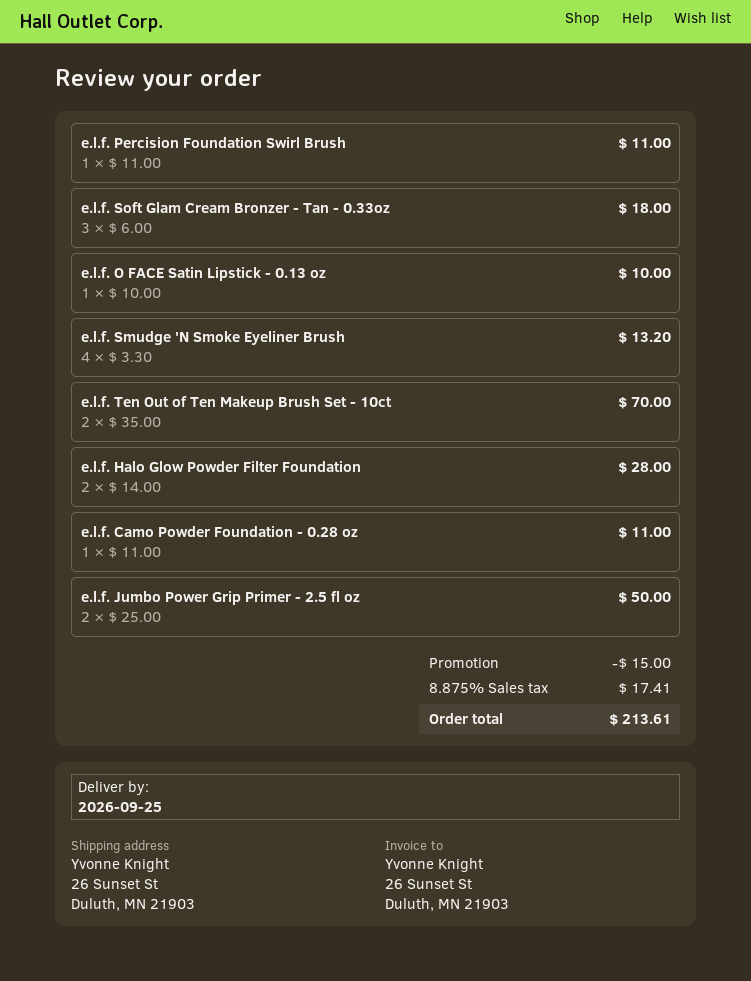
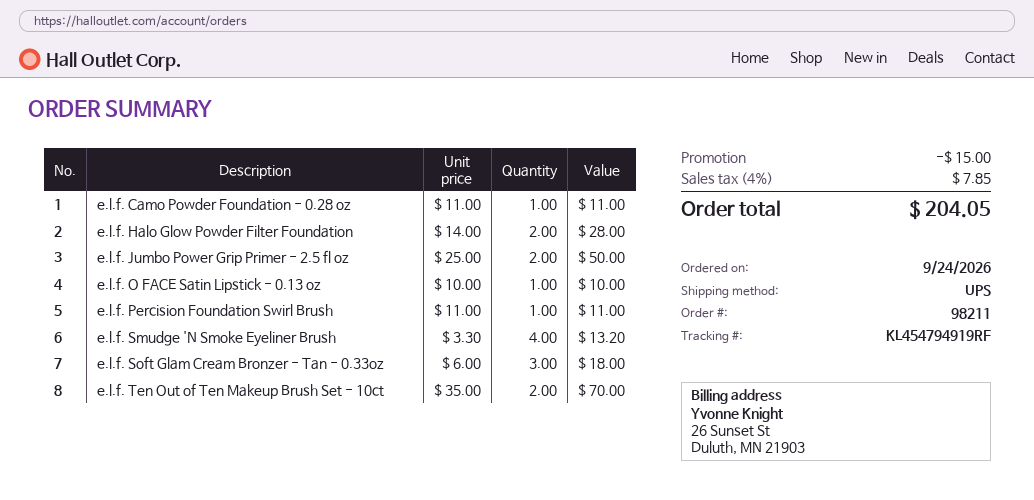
tax: 8.875% = 17.41 -> 4% = 7.85
total: 213.61 -> 204.05

